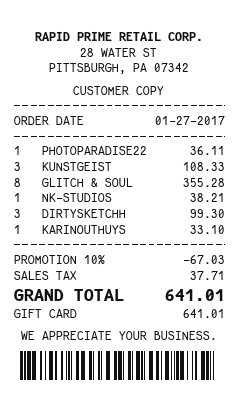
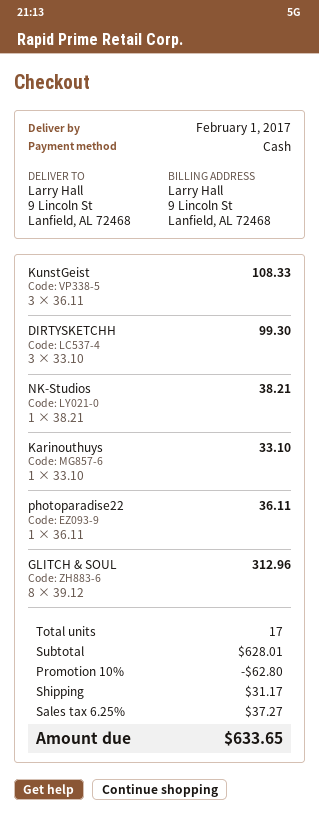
payment method: gift card -> cash
GLITCH & SOUL: 8 for 355.28 -> 8 for 312.96
discount: 10% = 67.03 -> 10% = 62.80
shipping: none -> 31.17
tax: 37.71 -> 37.27
total: 641.01 -> 633.65

